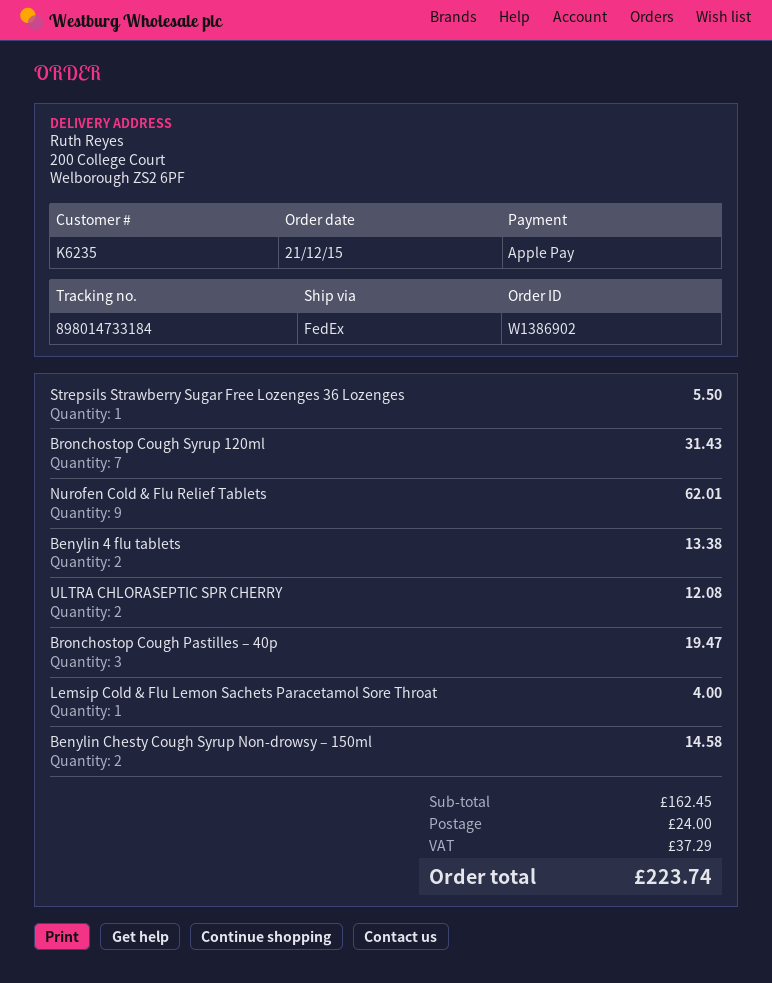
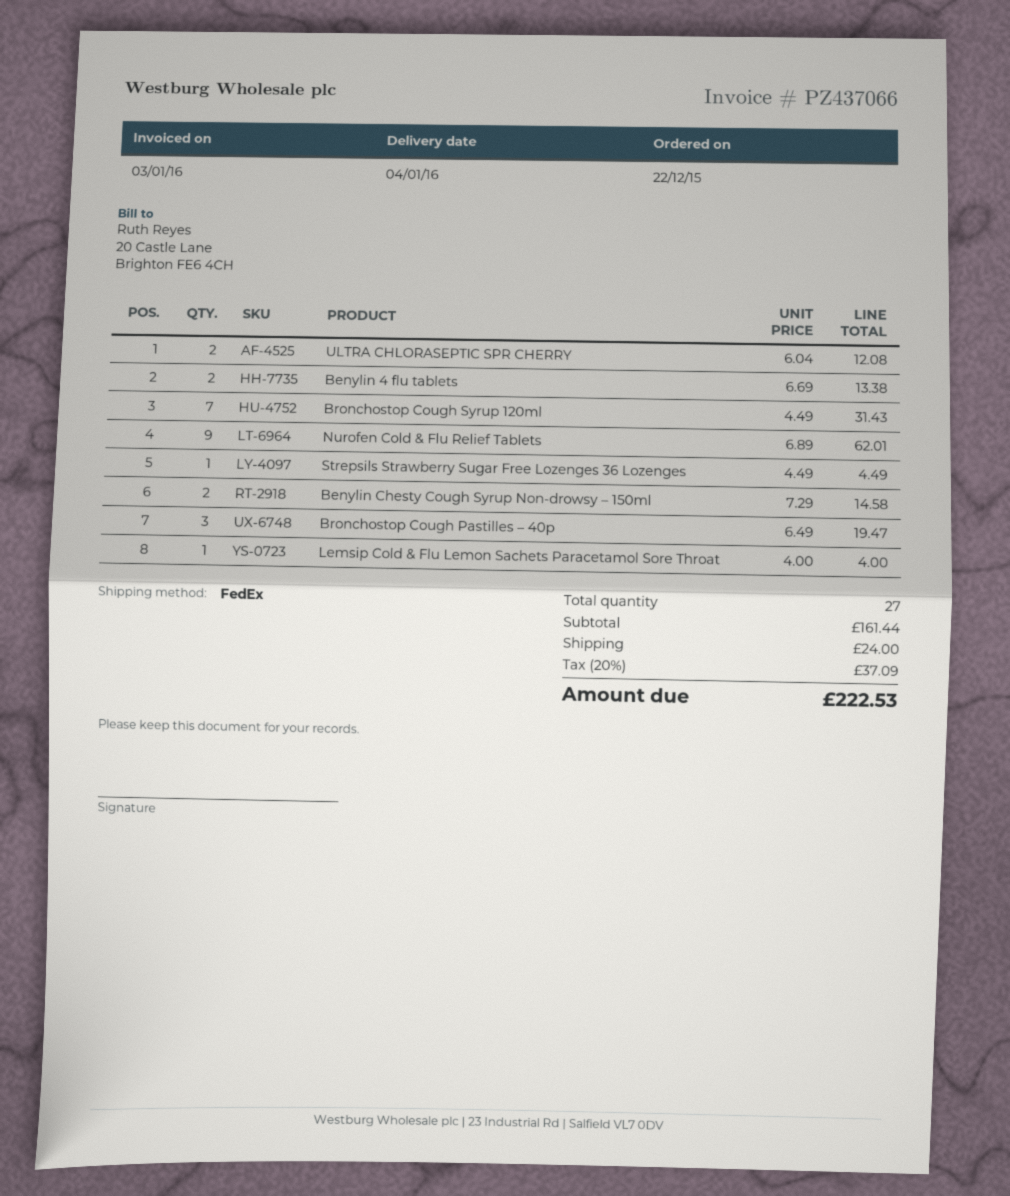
order date: 2015-12-21 -> 2015-12-22
Strepsils Strawberry Sugar Free Lozenges 36 Lozenges: 1 for 5.50 -> 1 for 4.49
subtotal: 162.45 -> 161.44
tax: 37.29 -> 37.09
total: 223.74 -> 222.53

